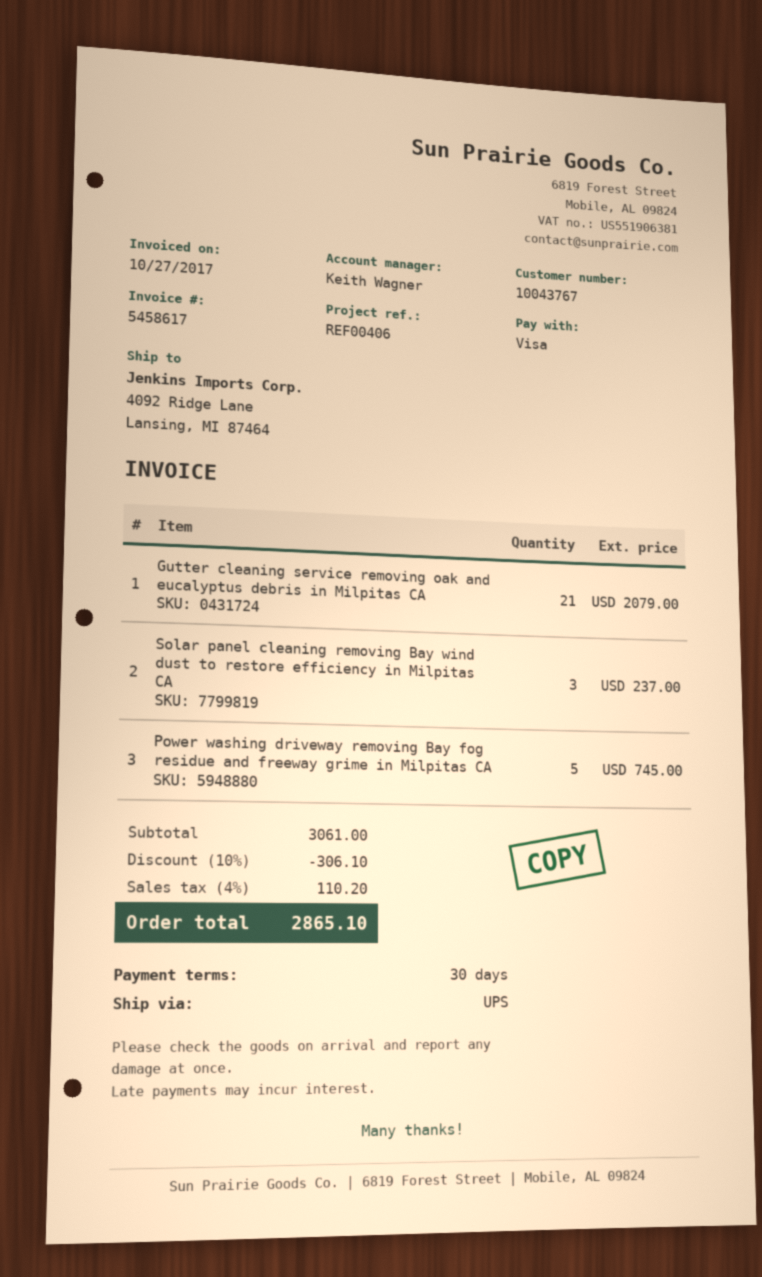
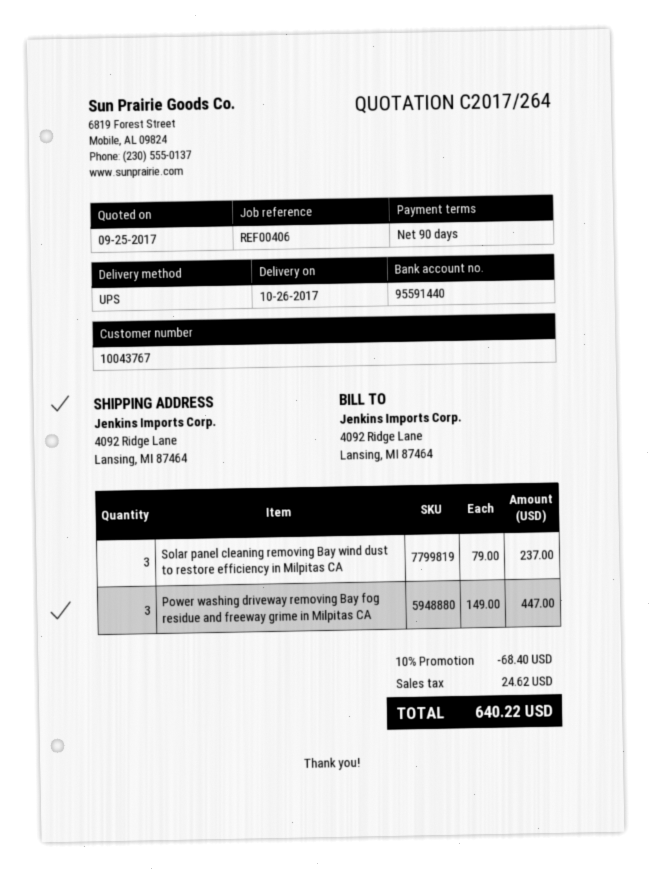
payment terms: 30 days -> 90 days
Gutter cleaning service removing oak and eucalyptus debris in Milpitas CA: 21 for 2079.00 -> none
Power washing driveway removing Bay fog residue and freeway grime in Milpitas CA: 5 for 745.00 -> 3 for 447.00
discount: 10% = 306.10 -> 10% = 68.40
tax: 110.20 -> 24.62
total: 2865.10 -> 640.22

